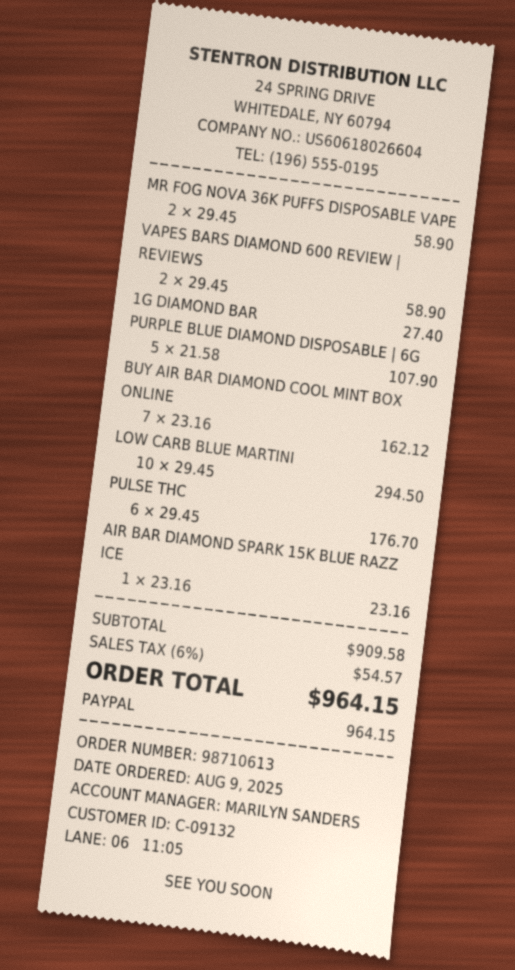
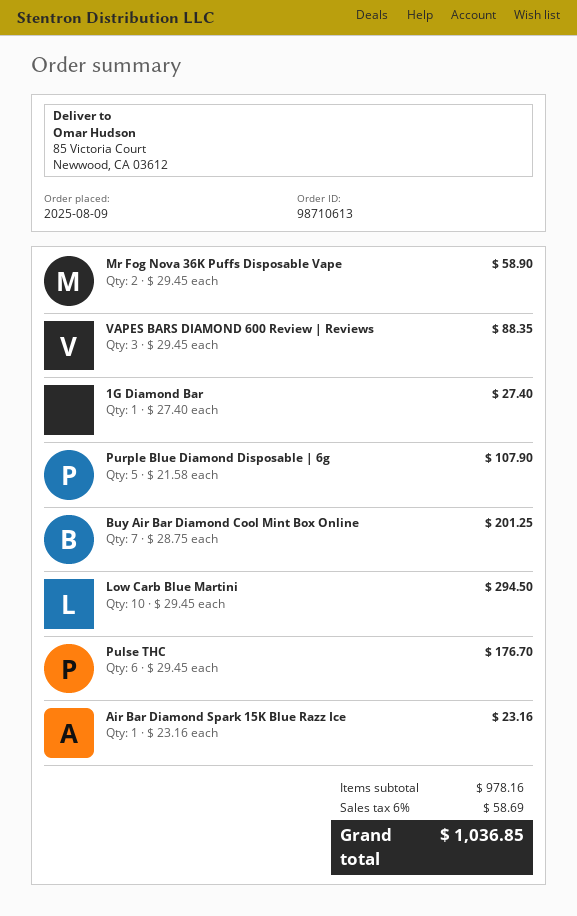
VAPES BARS DIAMOND 600 REVIEW | REVIEWS: 2 x 29.45 = 58.90 -> 3 x 29.45 = 88.35
BUY AIR BAR DIAMOND COOL MINT BOX ONLINE: 7 x 23.16 = 162.12 -> 7 x 28.75 = 201.25
subtotal: 909.58 -> 978.16
tax: 6% = 54.57 -> 6% = 58.69
total: 964.15 -> 1036.85

